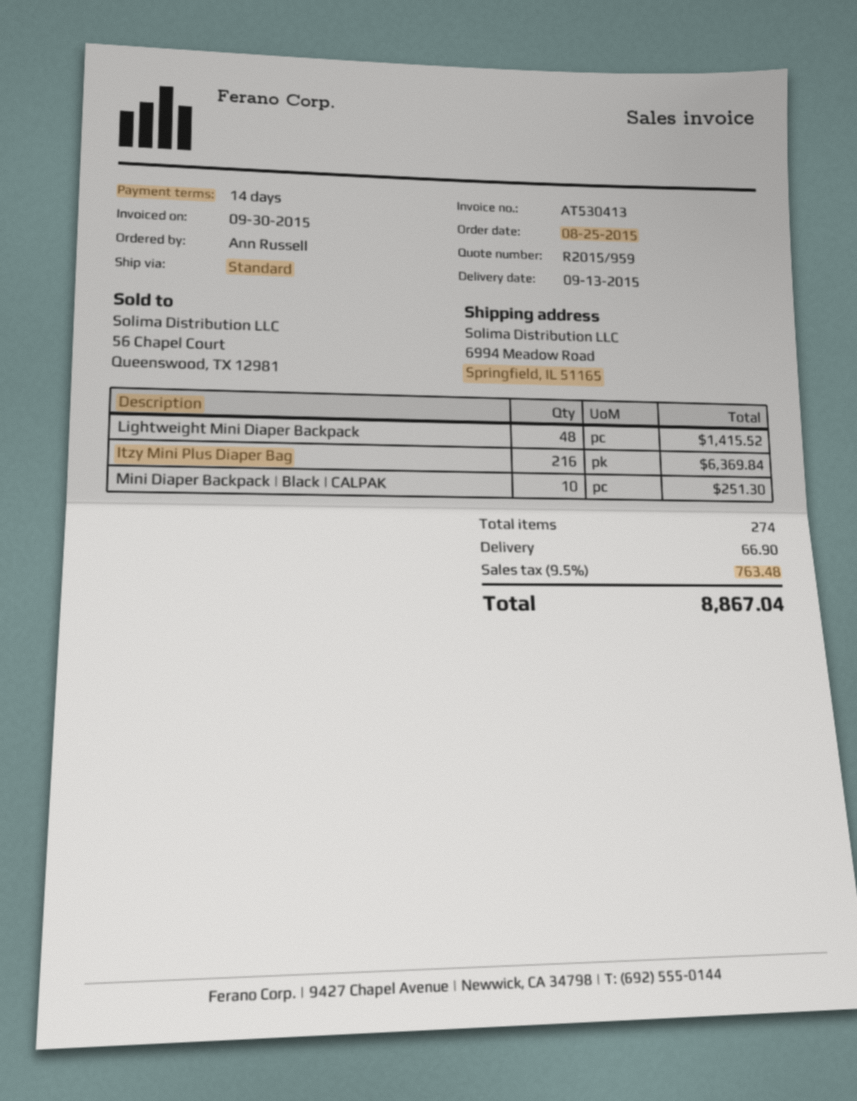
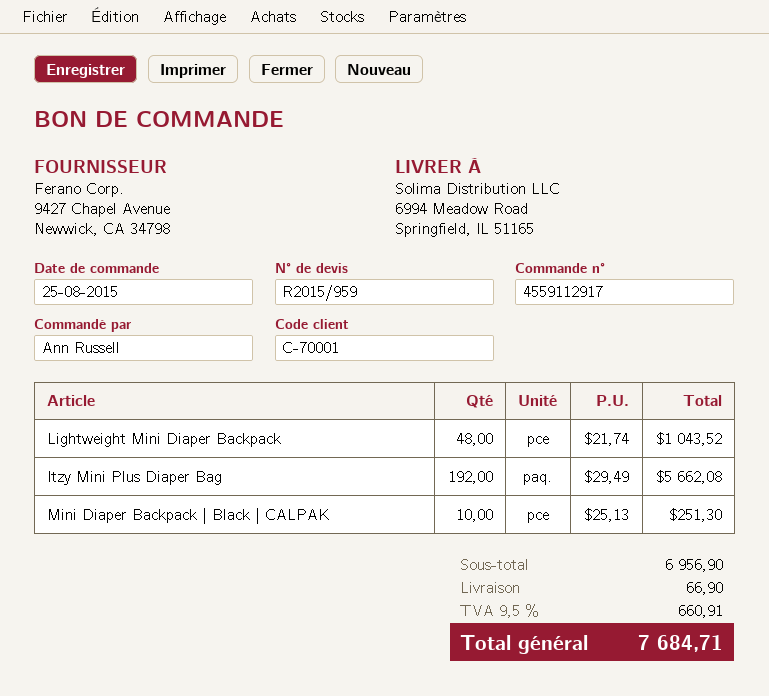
Lightweight Mini Diaper Backpack: 48 for 1415.52 -> 48 for 1043.52
Itzy Mini Plus Diaper Bag: 216 for 6369.84 -> 192 for 5662.08
tax: 9.5% = 763.48 -> 9.5% = 660.91
total: 8867.04 -> 7684.71

